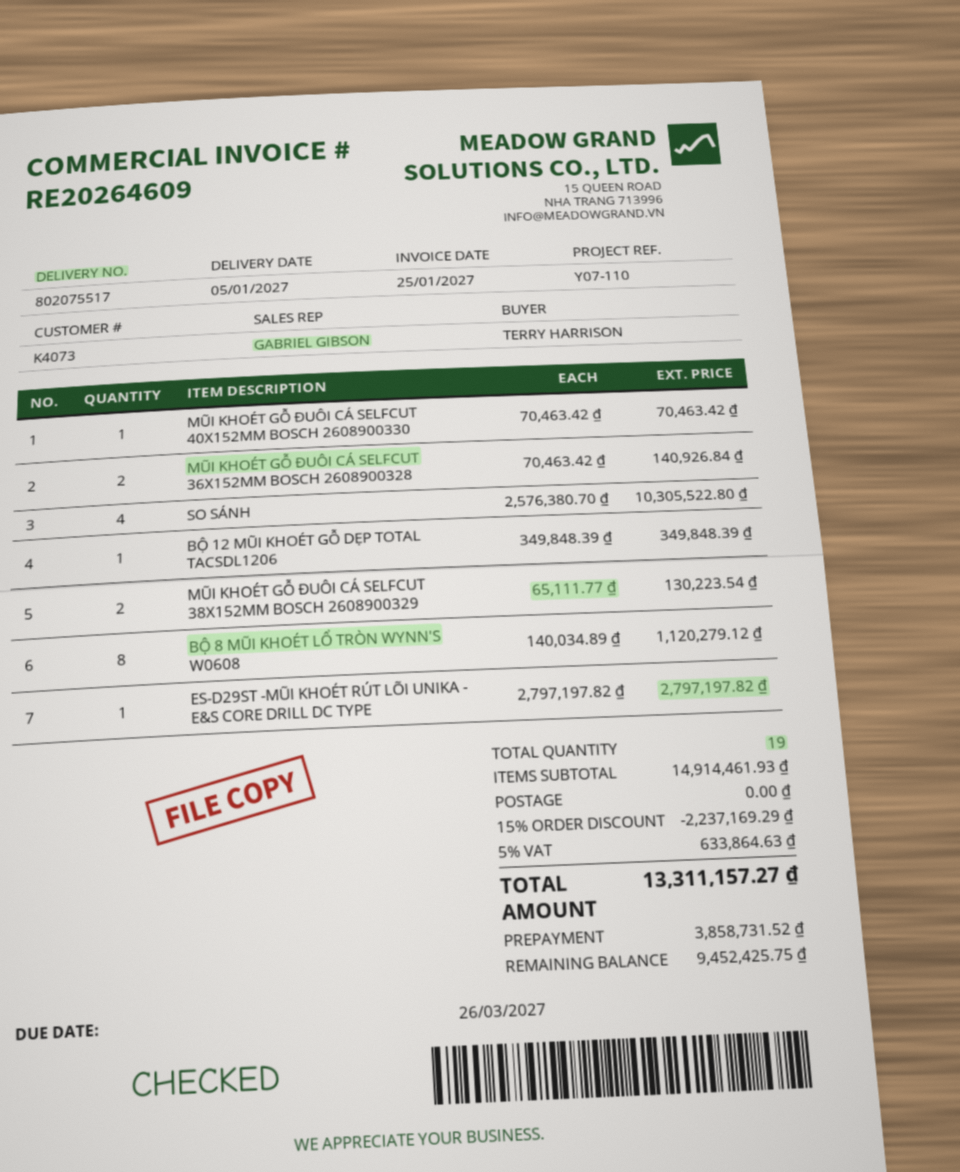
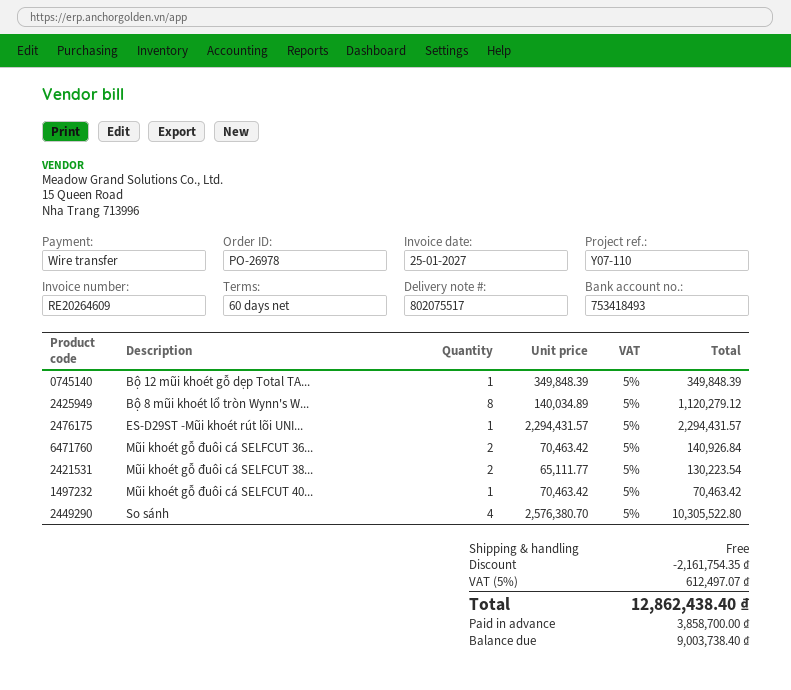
ES-D29ST -MŨI KHOÉT RÚT LÕI UNIKA - E&S CORE DRILL DC TYPE: 1 x 2797197.82 = 2797197.82 -> 1 x 2294431.57 = 2294431.57
discount: 2237169.29 -> 2161754.35
tax: 5% = 633864.63 -> 5% = 612497.07
total: 13311157.27 -> 12862438.40
deposit: 3858731.52 -> 3858700.00
balance: 9452425.75 -> 9003738.40

